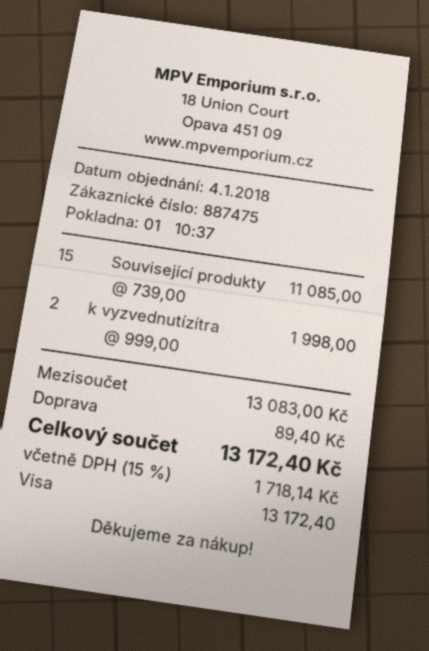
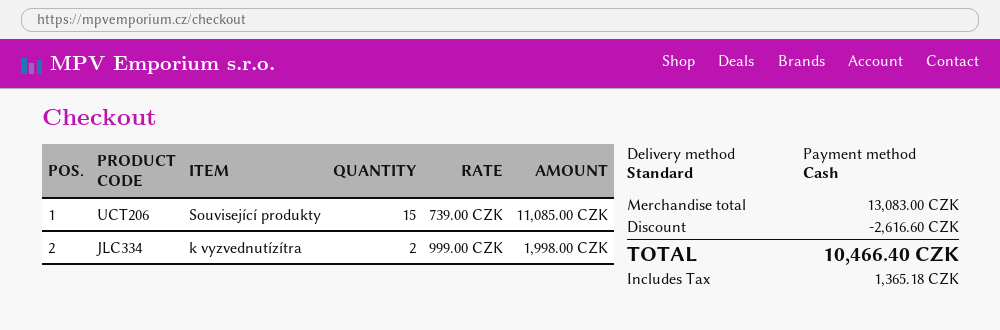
payment method: Visa -> cash
discount: none -> 2616.60
shipping: 89.40 -> none
tax: 1718.14 -> 1365.18
total: 13172.40 -> 10466.40

